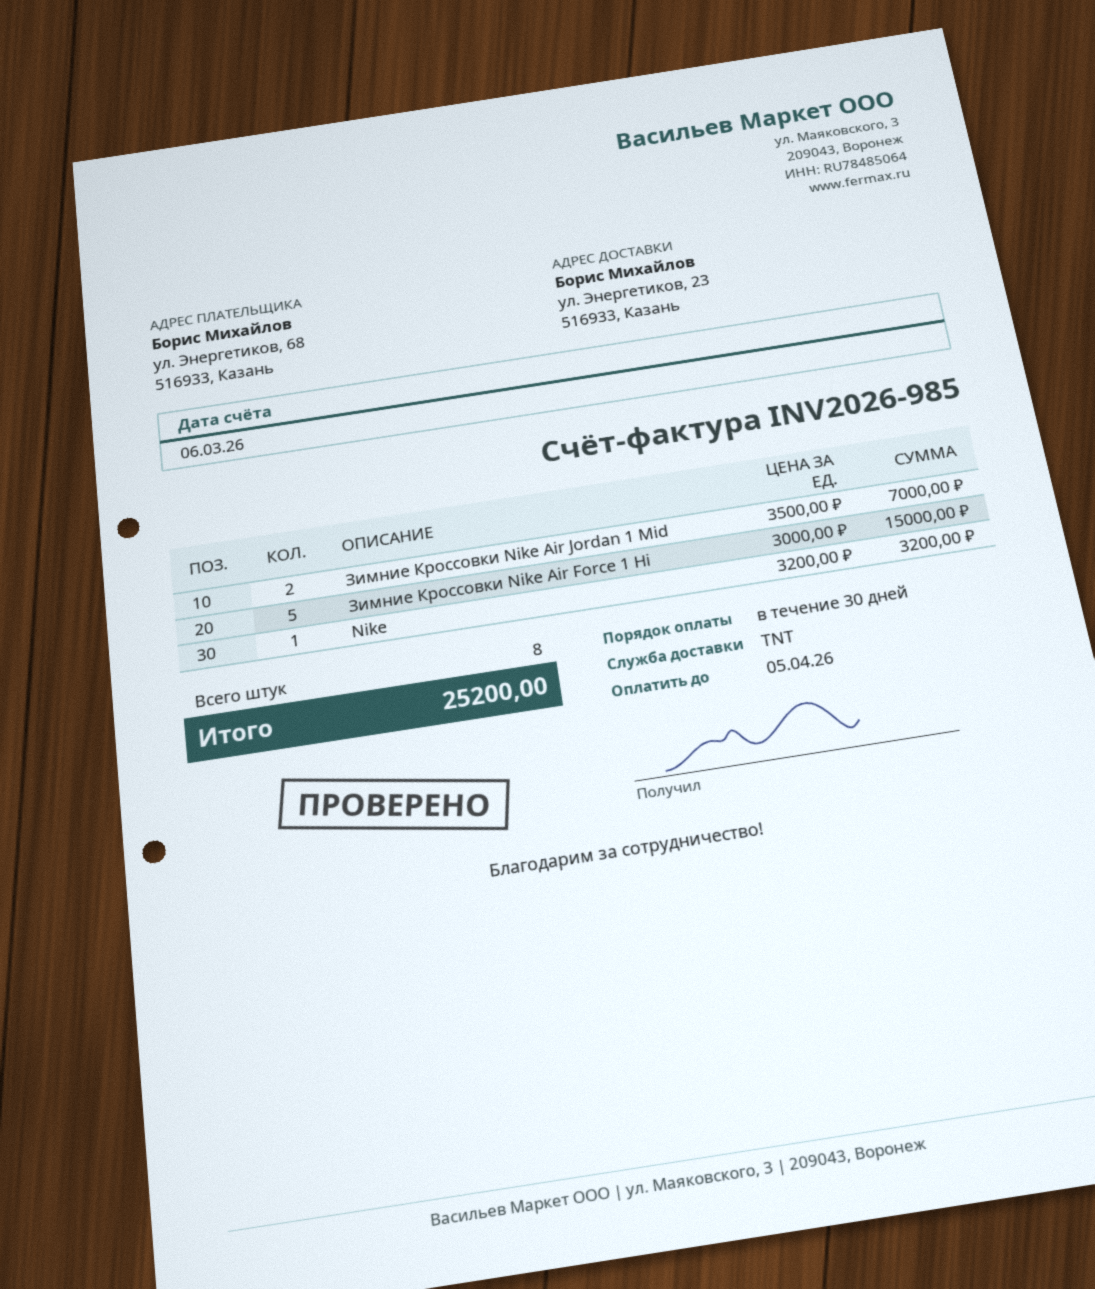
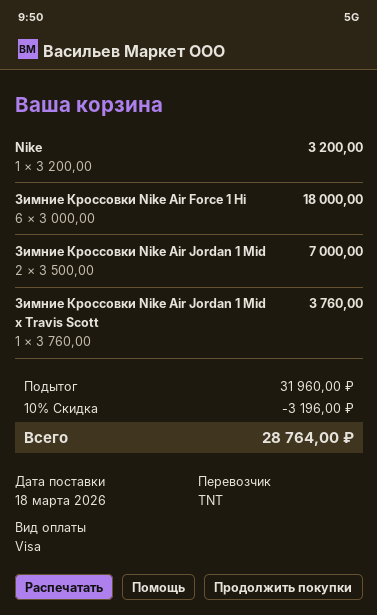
Зимние Кроссовки Nike Air Force 1 Hi: 5 x 3000.00 = 15000.00 -> 6 x 3000.00 = 18000.00
Зимние Кроссовки Nike Air Jordan 1 Mid x Travis Scott: none -> 1 x 3760.00 = 3760.00
discount: none -> 10% = 3196.00
total: 25200.00 -> 28764.00

